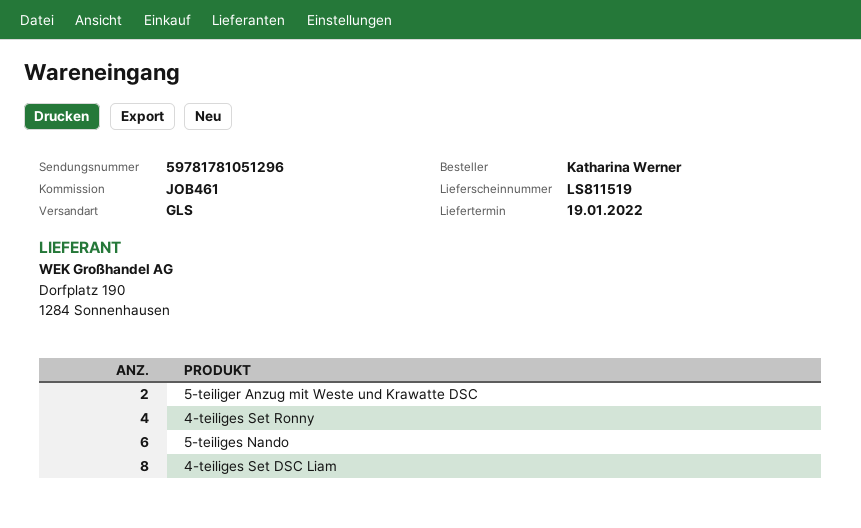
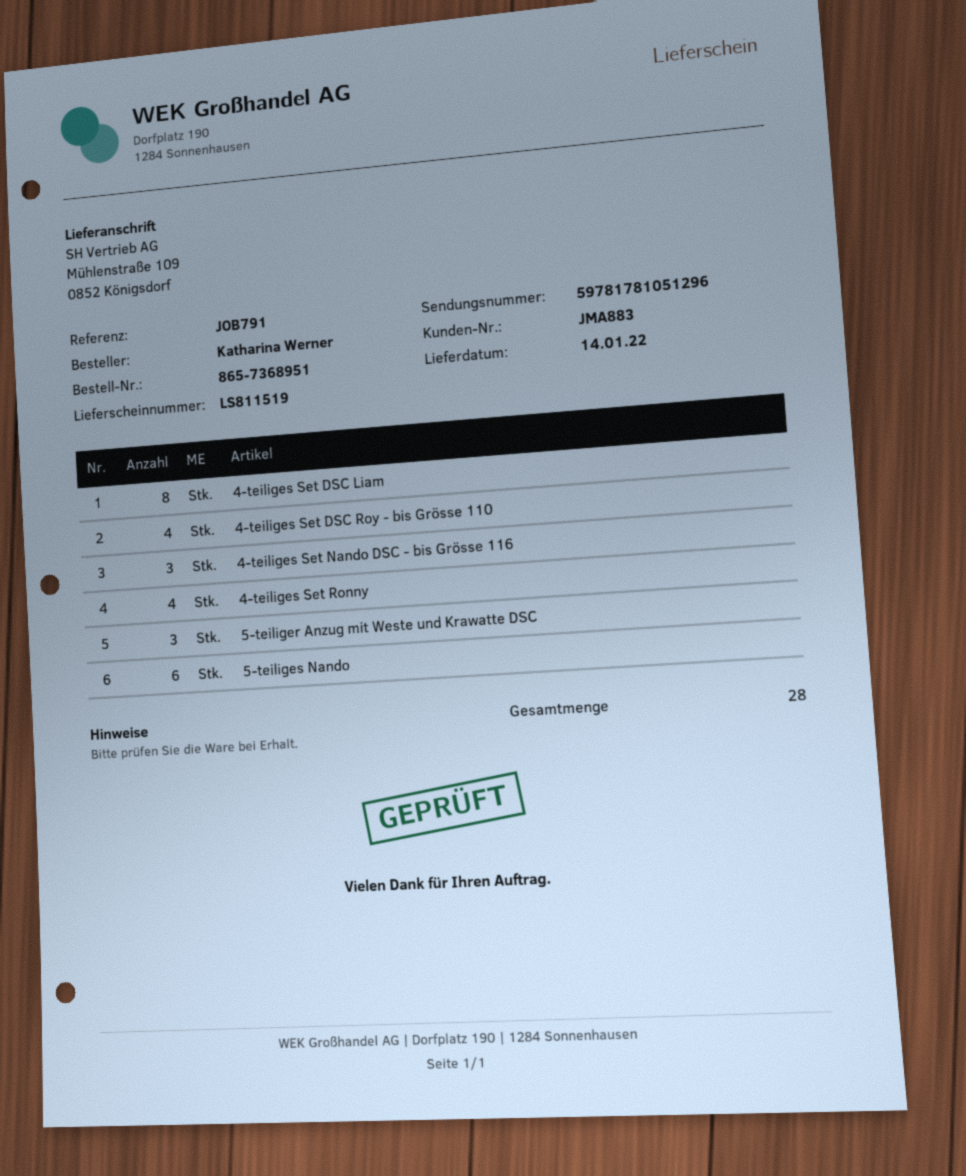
delivery date: 2022-01-19 -> 2022-01-14
reference: JOB461 -> JOB791
5-teiliger Anzug mit Weste und Krawatte DSC: 2 -> 3
4-teiliges Set DSC Roy - bis Grösse 110: none -> 4
4-teiliges Set Nando DSC - bis Grösse 116: none -> 3

